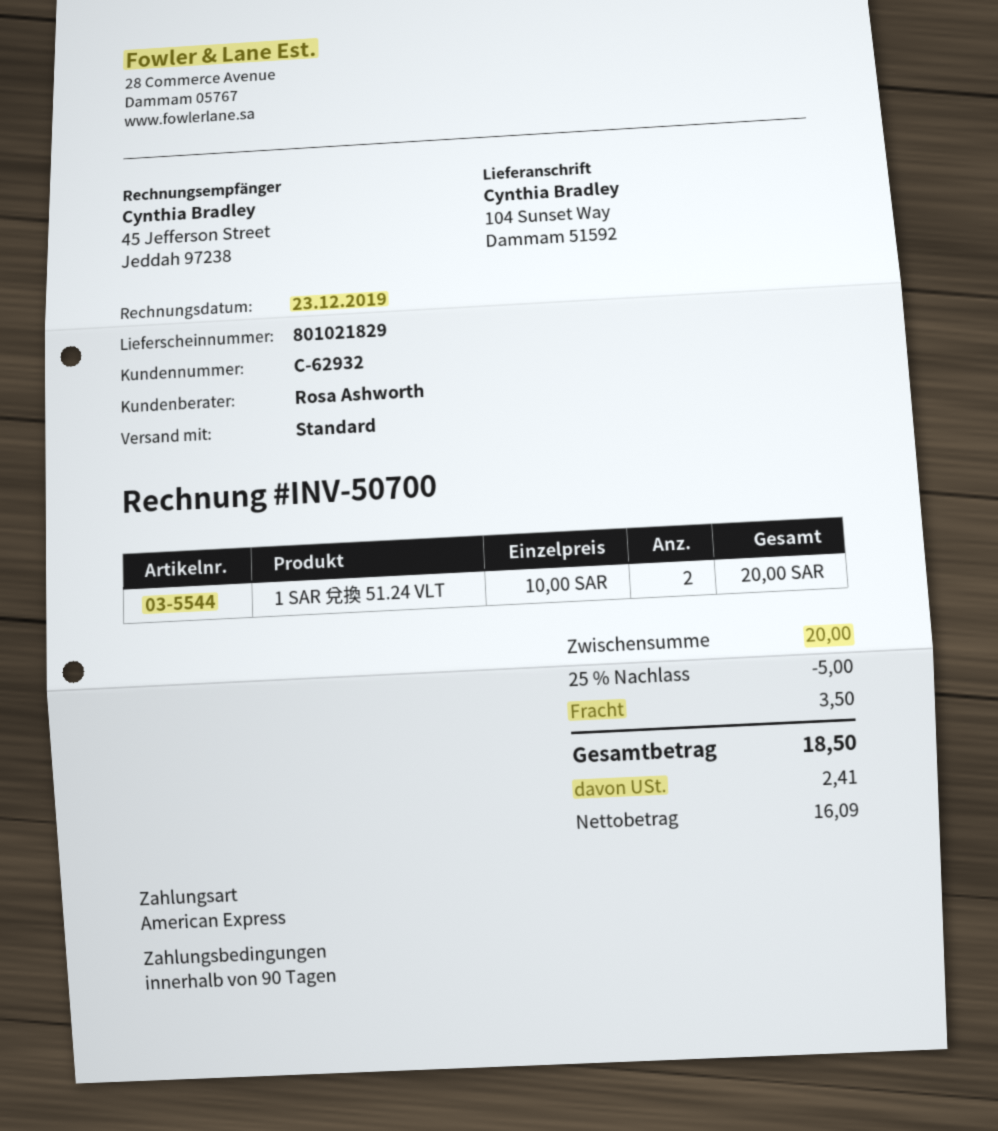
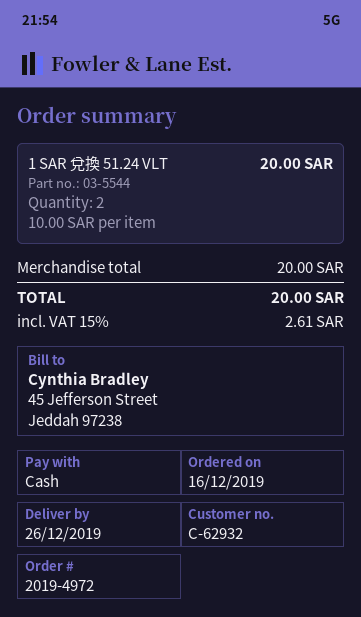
payment method: American Express -> cash
discount: 25% = 5.00 -> none
shipping: 3.50 -> none
tax: 2.41 -> 2.61
total: 18.50 -> 20.00

